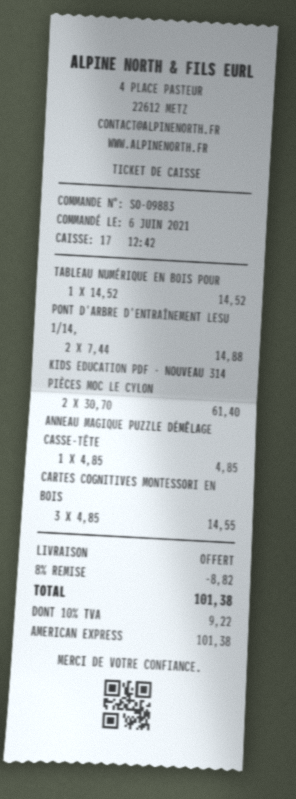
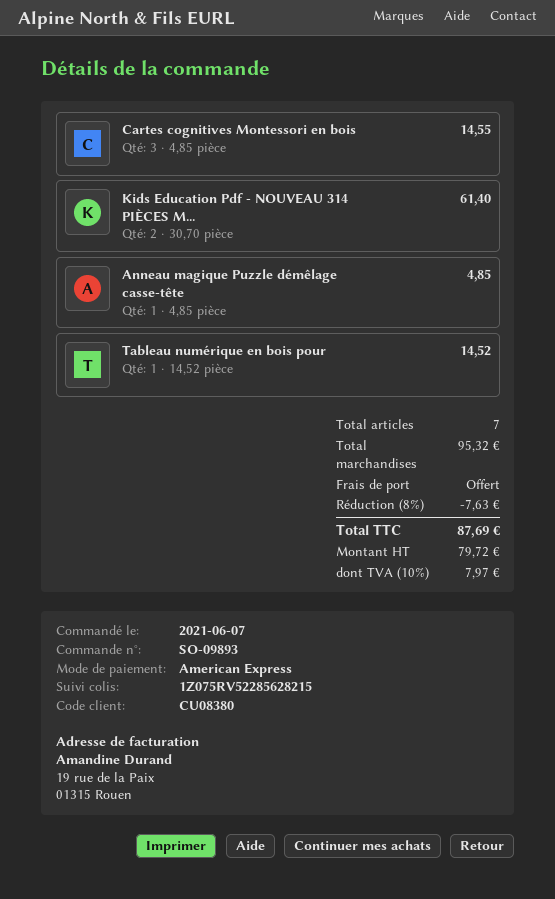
order number: SO-09883 -> SO-09893
order date: 2021-06-06 -> 2021-06-07
PONT D'ARBRE D'ENTRAÎNEMENT LESU 1/14,: 2 x 7.44 = 14.88 -> none
discount: 8% = 8.82 -> 8% = 7.63
tax: 10% = 9.22 -> 10% = 7.97
total: 101.38 -> 87.69

